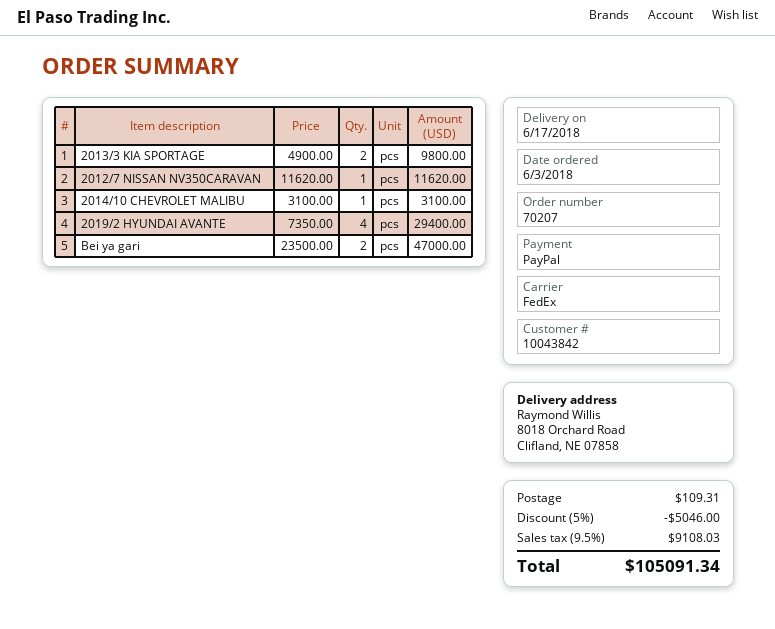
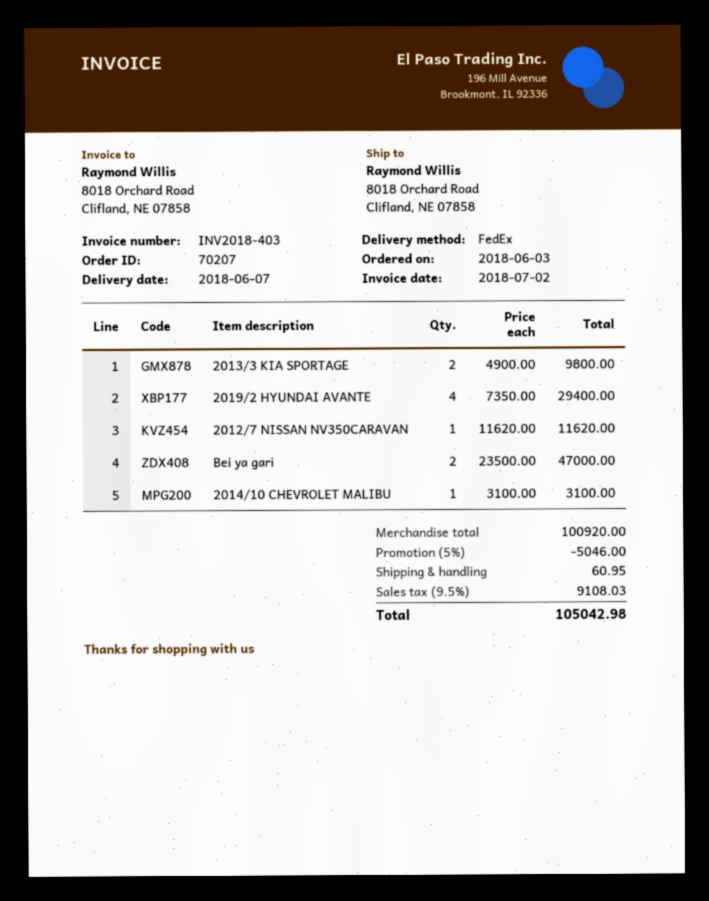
delivery date: 2018-06-17 -> 2018-06-07
shipping: 109.31 -> 60.95
total: 105091.34 -> 105042.98

